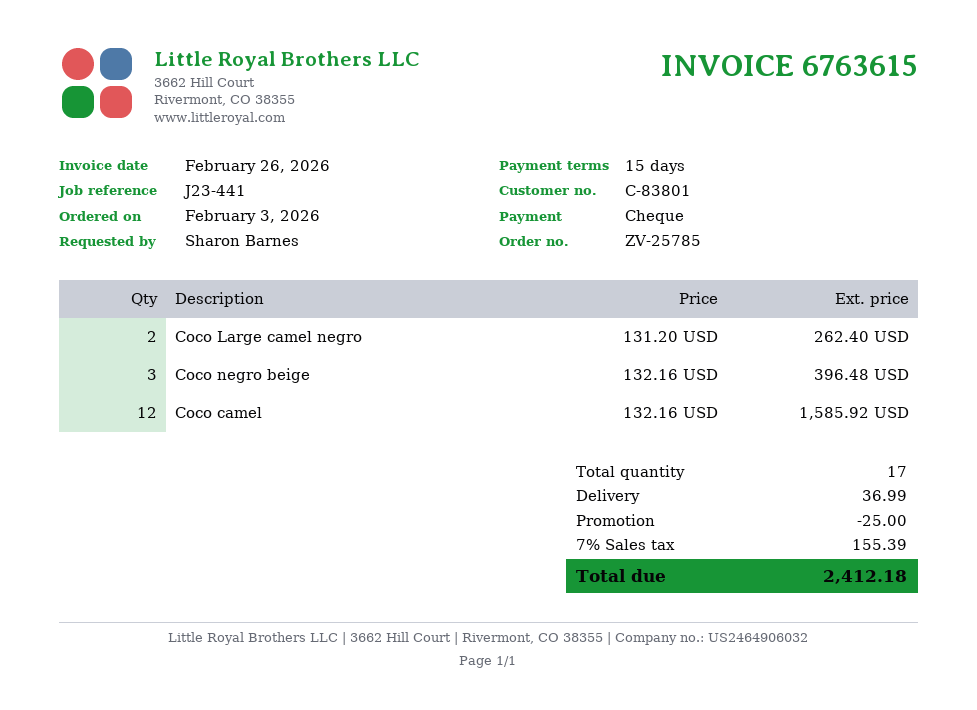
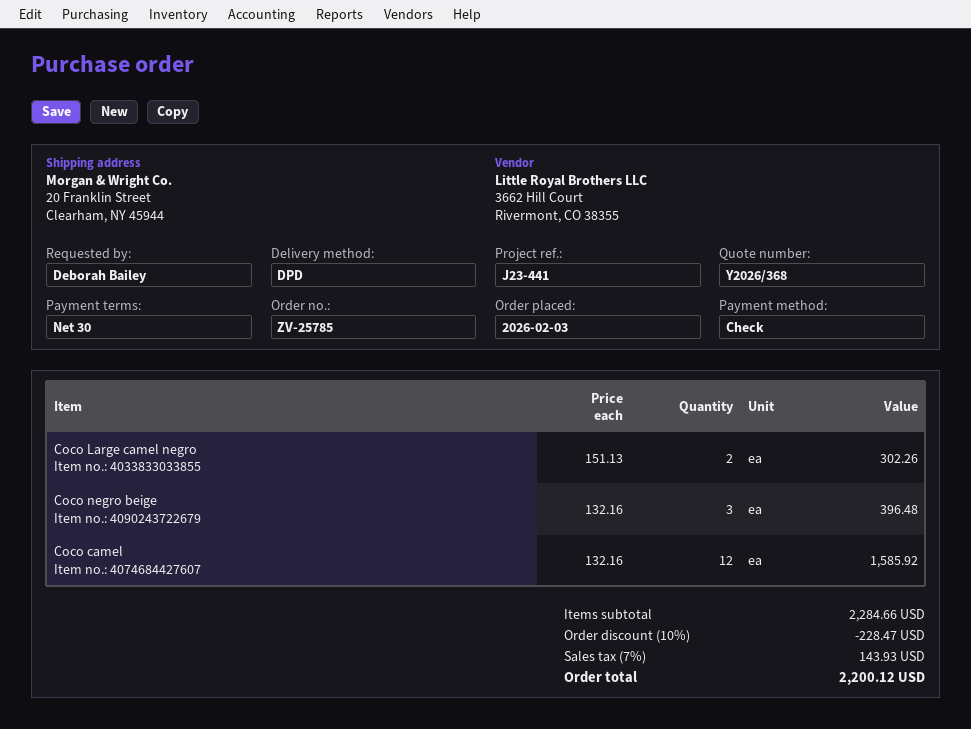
payment terms: 15 days -> 30 days
ordered by: Sharon Barnes -> Deborah Bailey
Coco Large camel negro: 2 x 131.20 = 262.40 -> 2 x 151.13 = 302.26
discount: 25.00 -> 228.47
shipping: 36.99 -> none
tax: 7% = 155.39 -> 7% = 143.93
total: 2412.18 -> 2200.12

